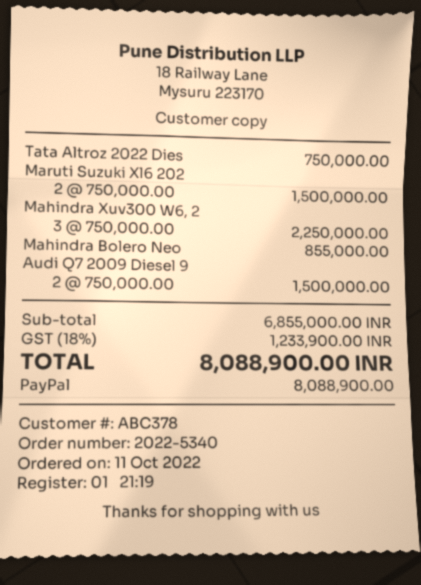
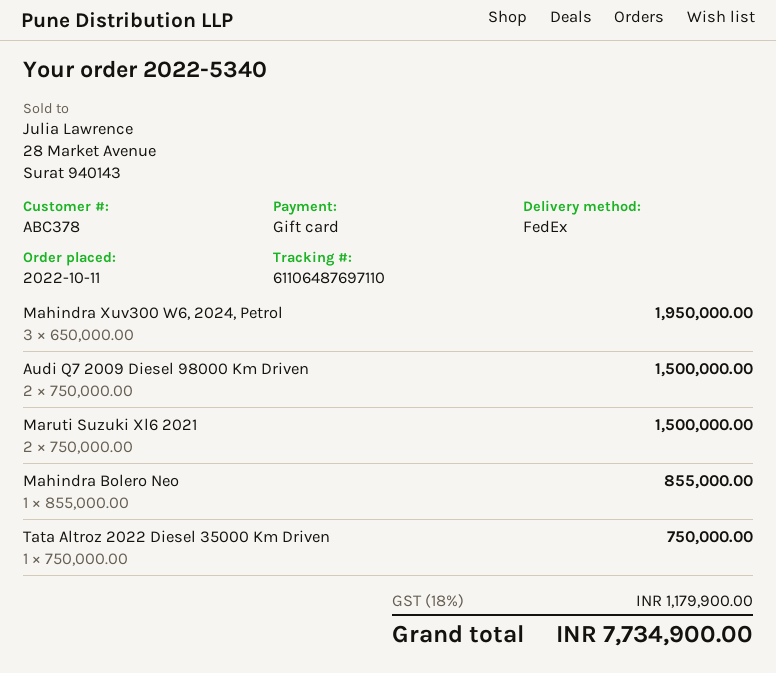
payment method: PayPal -> gift card
Mahindra Xuv300 W6, 2: 3 x 750000.00 = 2250000.00 -> 3 x 650000.00 = 1950000.00
tax: 18% = 1233900.00 -> 18% = 1179900.00
total: 8088900.00 -> 7734900.00

